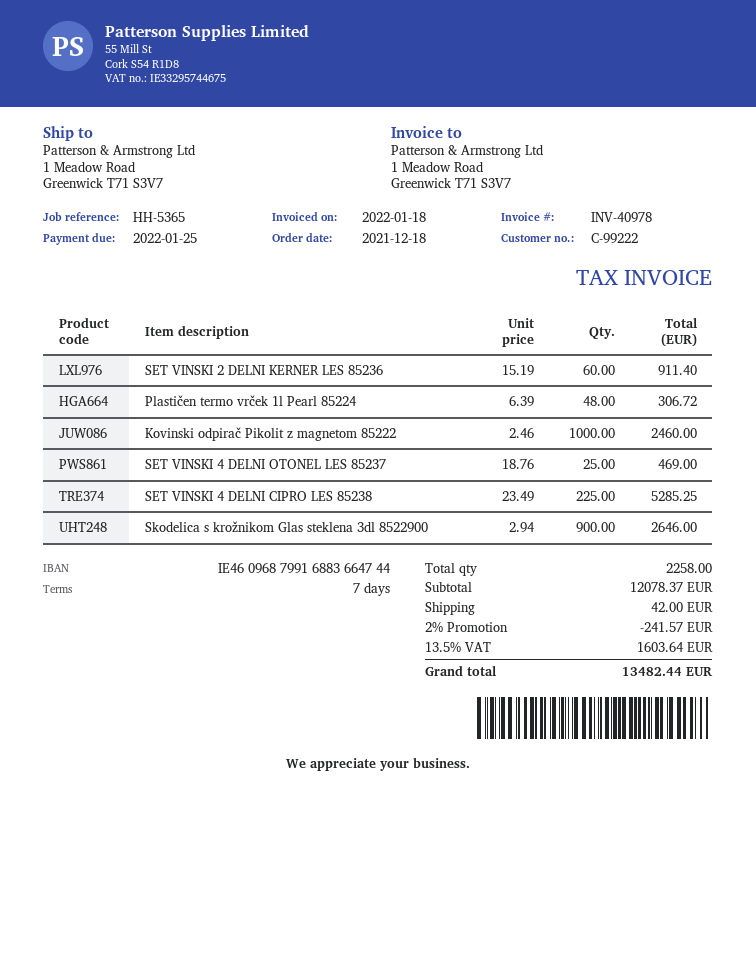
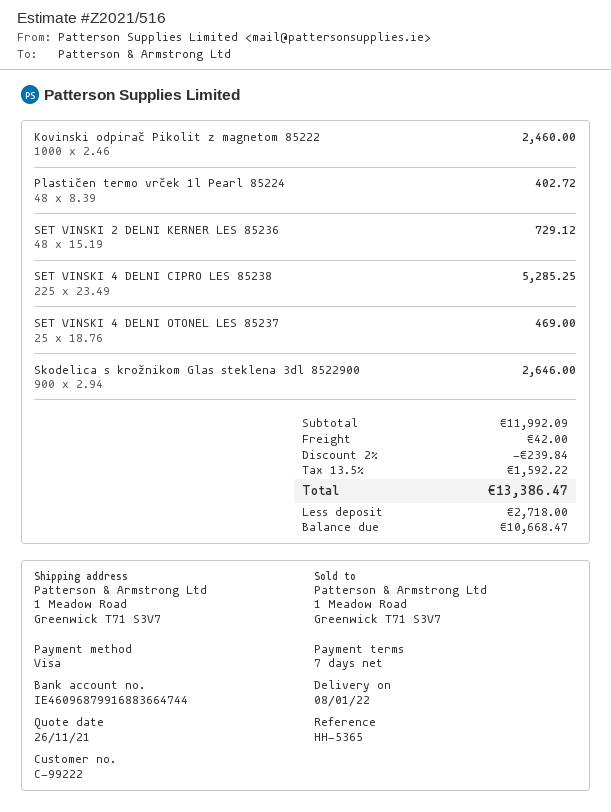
SET VINSKI 2 DELNI KERNER LES 85236: 60 x 15.19 = 911.40 -> 48 x 15.19 = 729.12
Plastičen termo vrček 1l Pearl 85224: 48 x 6.39 = 306.72 -> 48 x 8.39 = 402.72
subtotal: 12078.37 -> 11992.09
discount: 2% = 241.57 -> 2% = 239.84
tax: 13.5% = 1603.64 -> 13.5% = 1592.22
total: 13482.44 -> 13386.47

